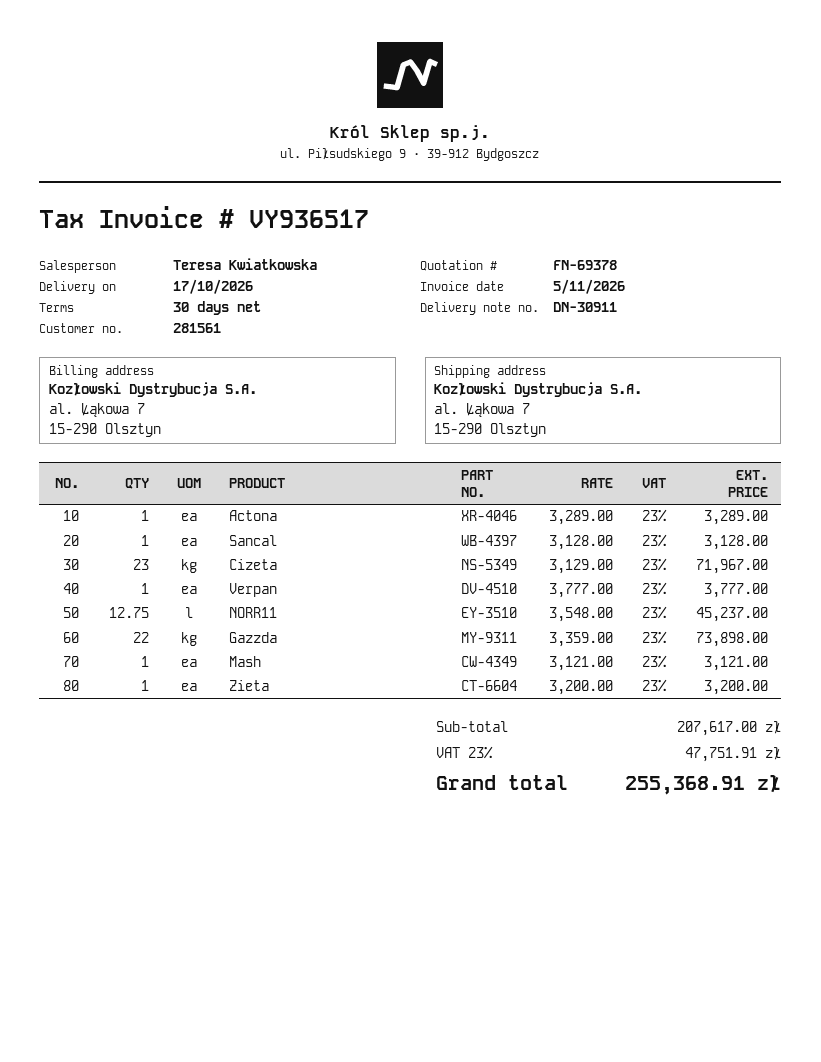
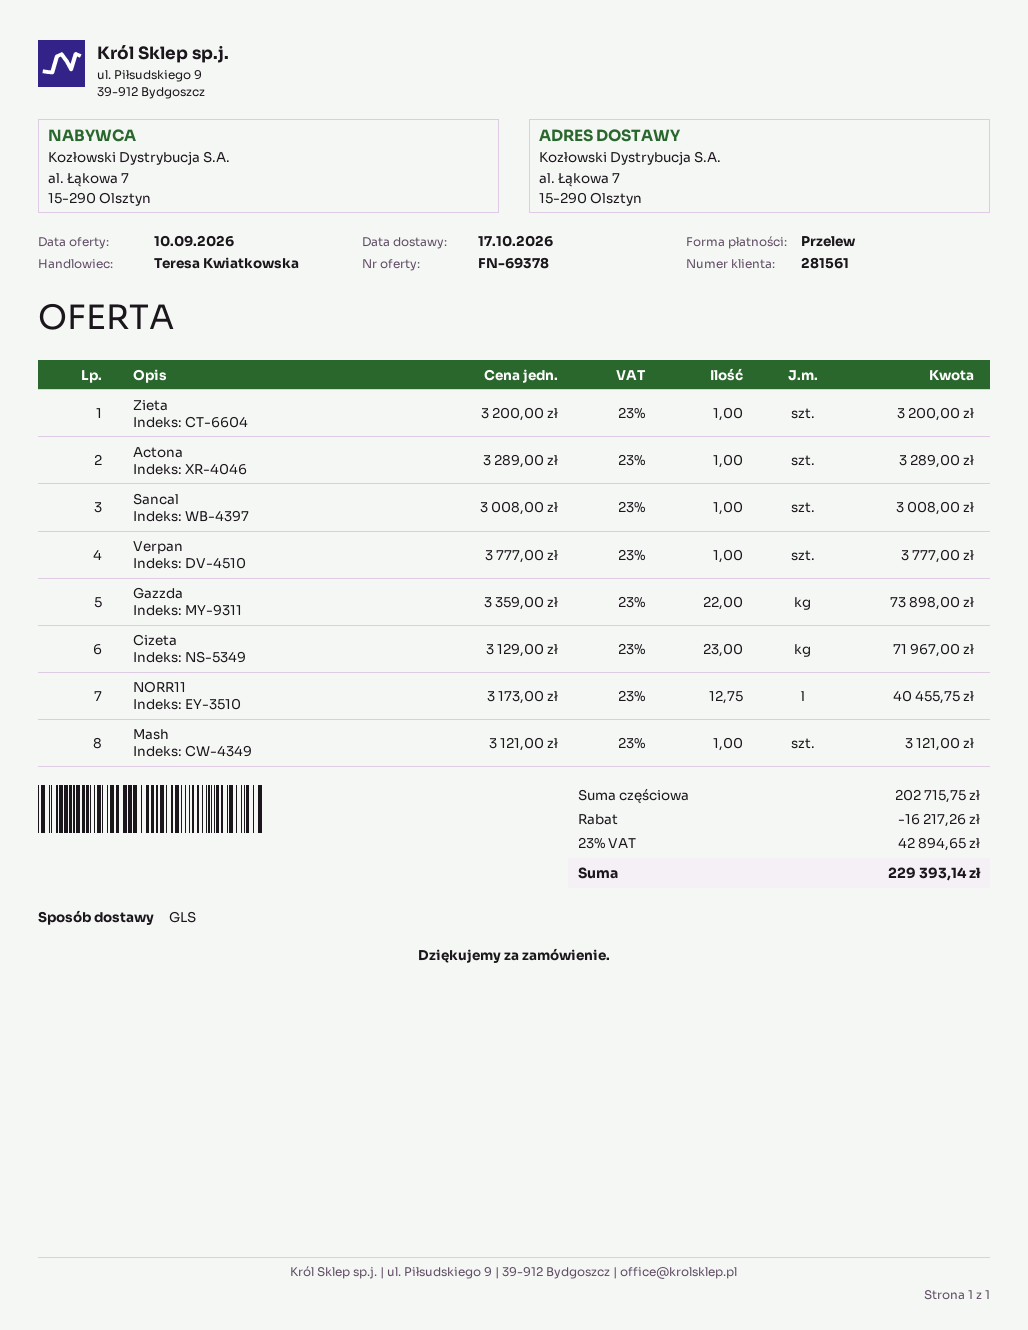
Sancal: 1 x 3128.00 = 3128.00 -> 1 x 3008.00 = 3008.00
NORR11: 12.75 x 3548.00 = 45237.00 -> 12.75 x 3173.00 = 40455.75
subtotal: 207617.00 -> 202715.75
discount: none -> 16217.26
tax: 23% = 47751.91 -> 23% = 42894.65
total: 255368.91 -> 229393.14

